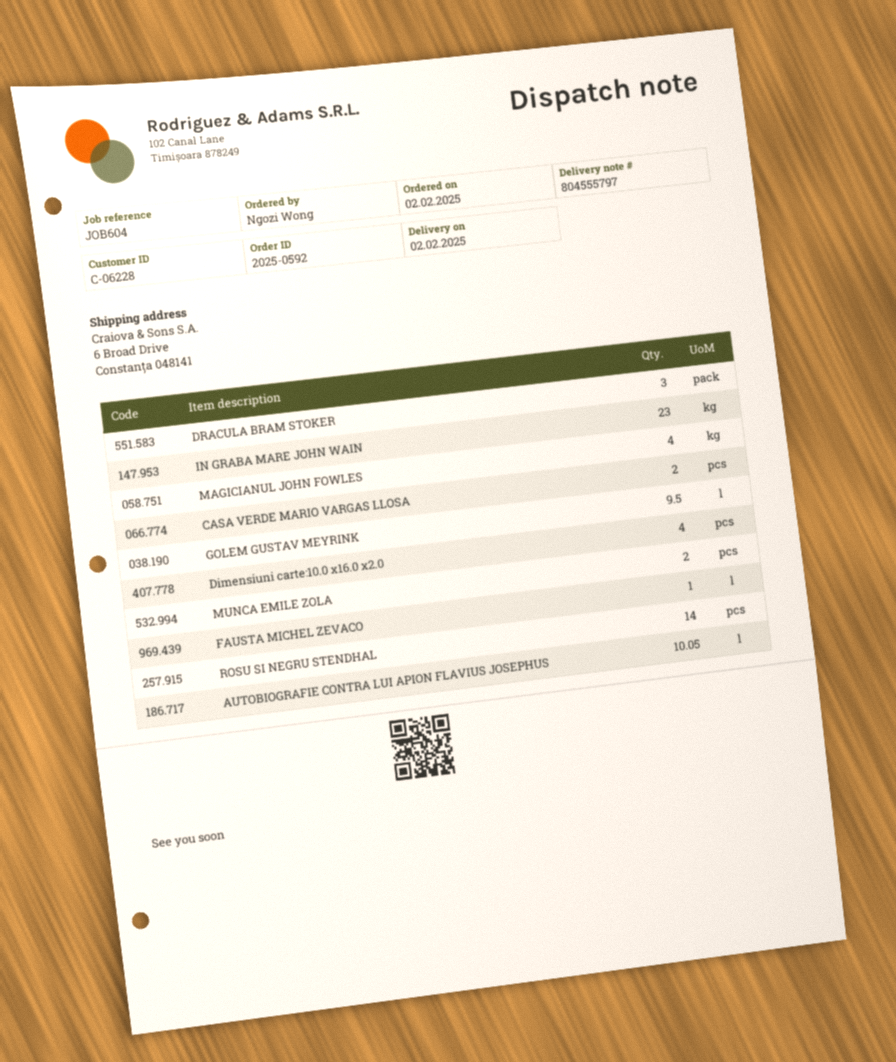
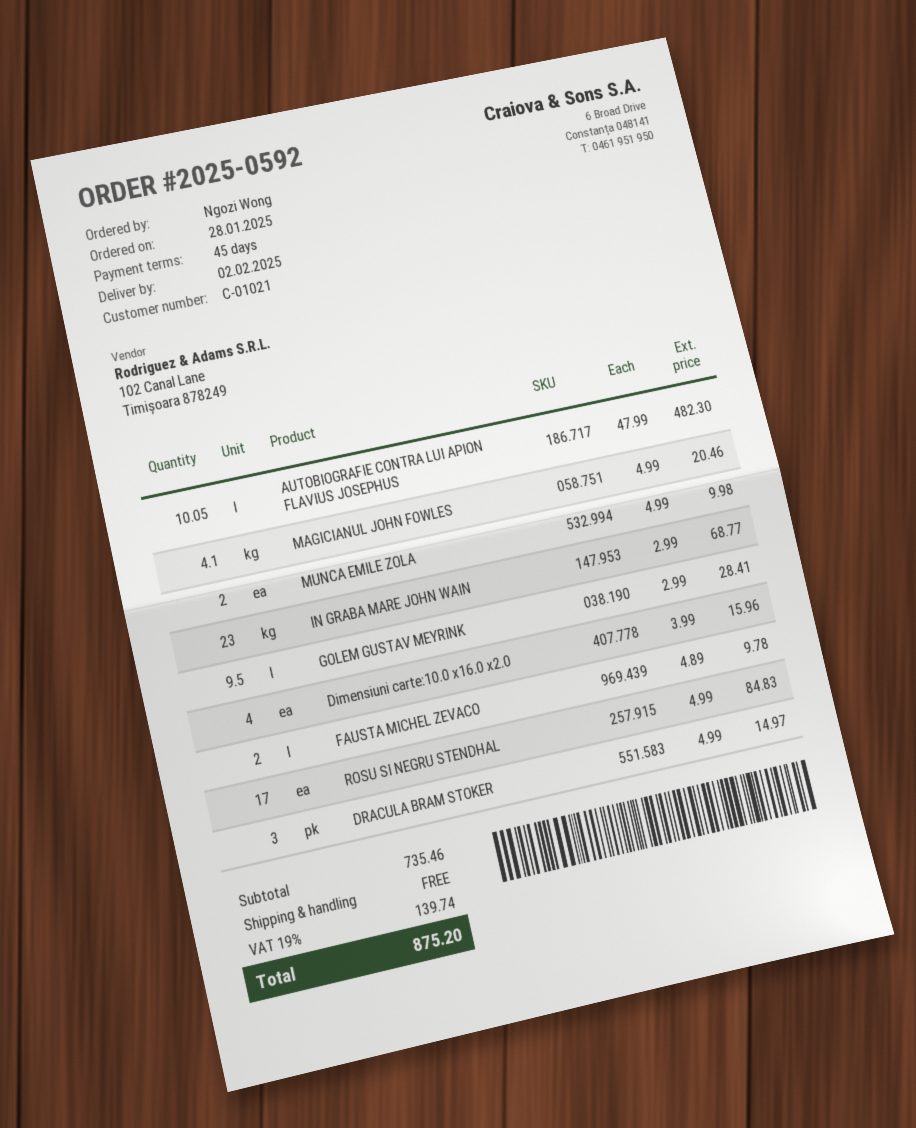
order date: 2025-02-02 -> 2025-01-28
customer number: C-06228 -> C-01021
MAGICIANUL JOHN FOWLES: 4 -> 4.1
CASA VERDE MARIO VARGAS LLOSA: 2 -> none
FAUSTA MICHEL ZEVACO: 1 -> 2
ROSU SI NEGRU STENDHAL: 14 -> 17

